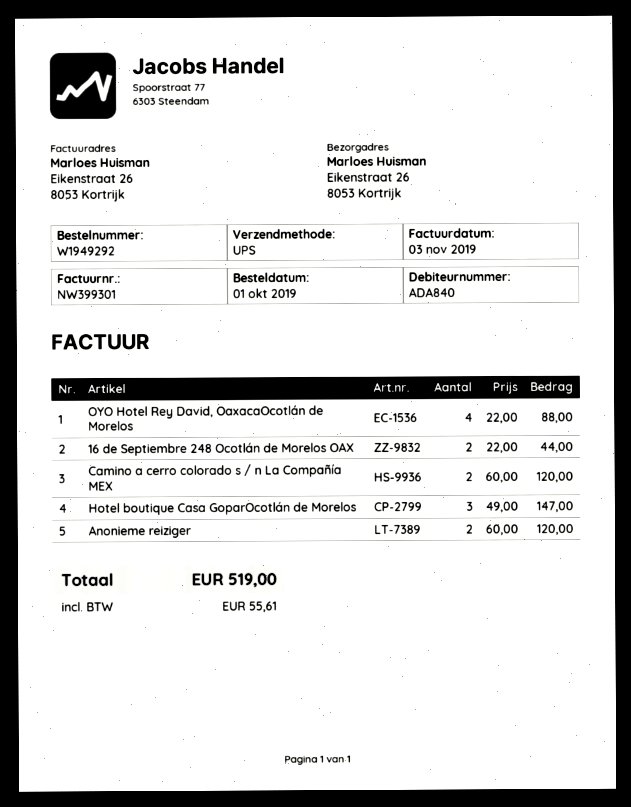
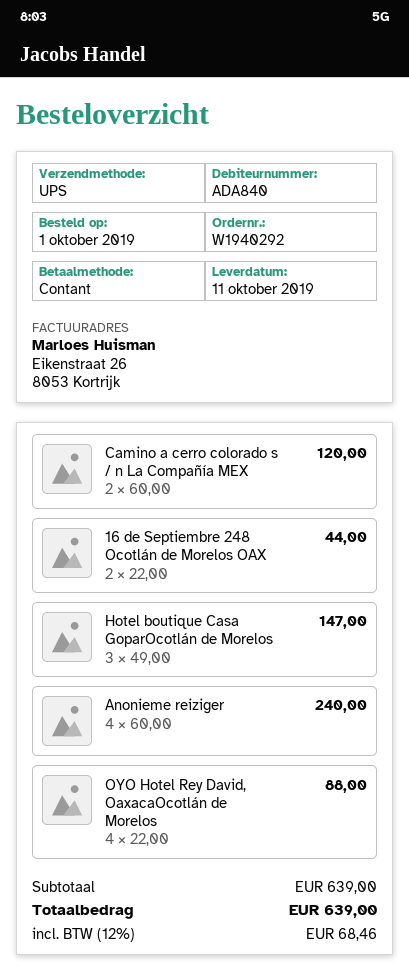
order number: W1949292 -> W1940292
Anonieme reiziger: 2 x 60.00 = 120.00 -> 4 x 60.00 = 240.00
tax: 55.61 -> 68.46
total: 519.00 -> 639.00

